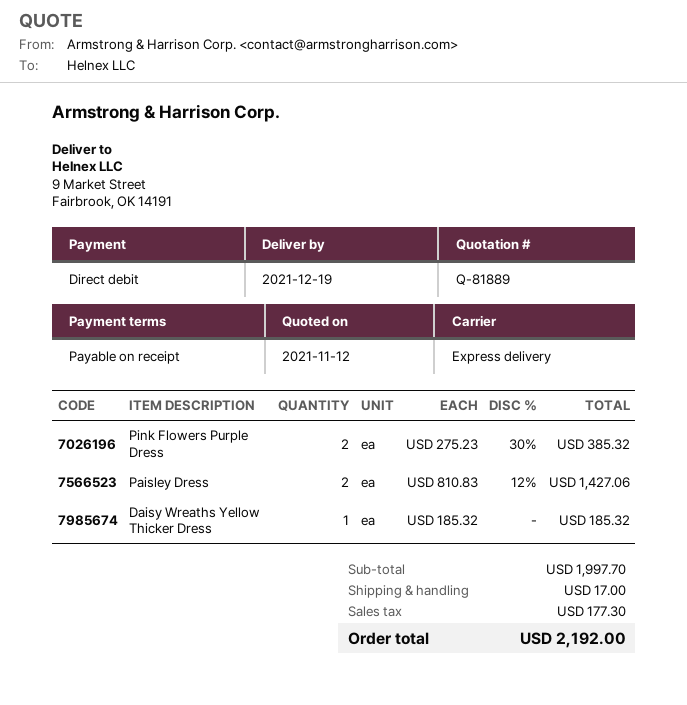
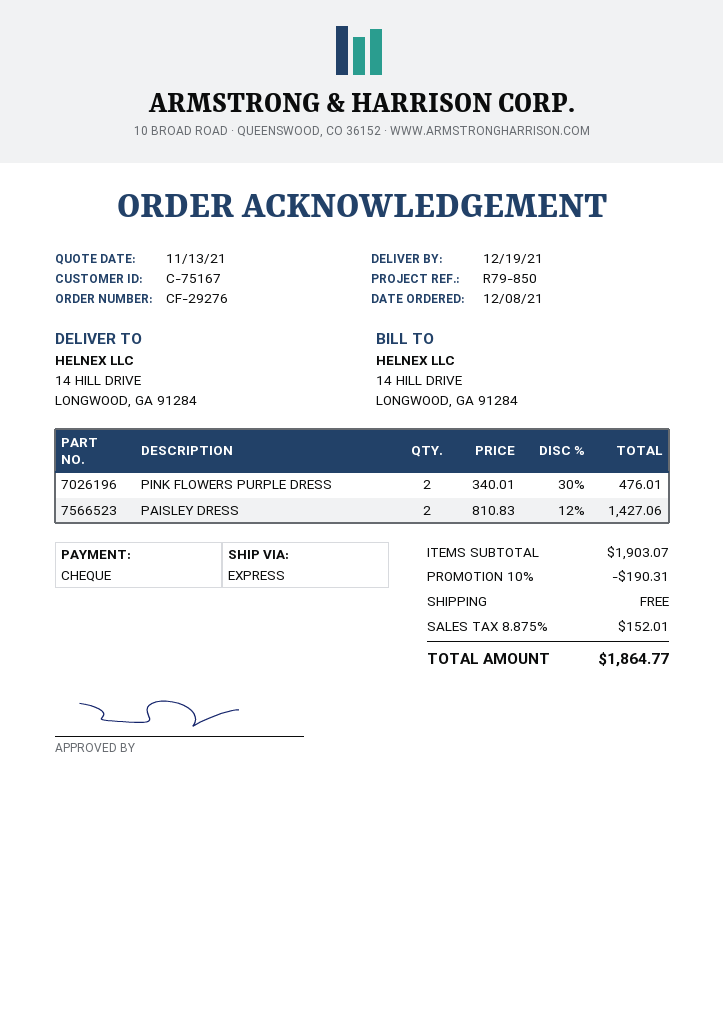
quote date: 2021-11-12 -> 2021-11-13
payment method: direct debit -> cheque
ship to: 9 Market Street, Fairbrook, OK 14191 -> 14 HILL DRIVE, LONGWOOD, GA 91284
Pink Flowers Purple Dress: 2 x 275.23 - 30% = 385.32 -> 2 x 340.01 - 30% = 476.01
Daisy Wreaths Yellow Thicker Dress: 1 x 185.32 = 185.32 -> none
subtotal: 1997.70 -> 1903.07
discount: none -> 10% = 190.31
shipping: 17.00 -> 0.00
tax: 177.30 -> 152.01
total: 2192.00 -> 1864.77

